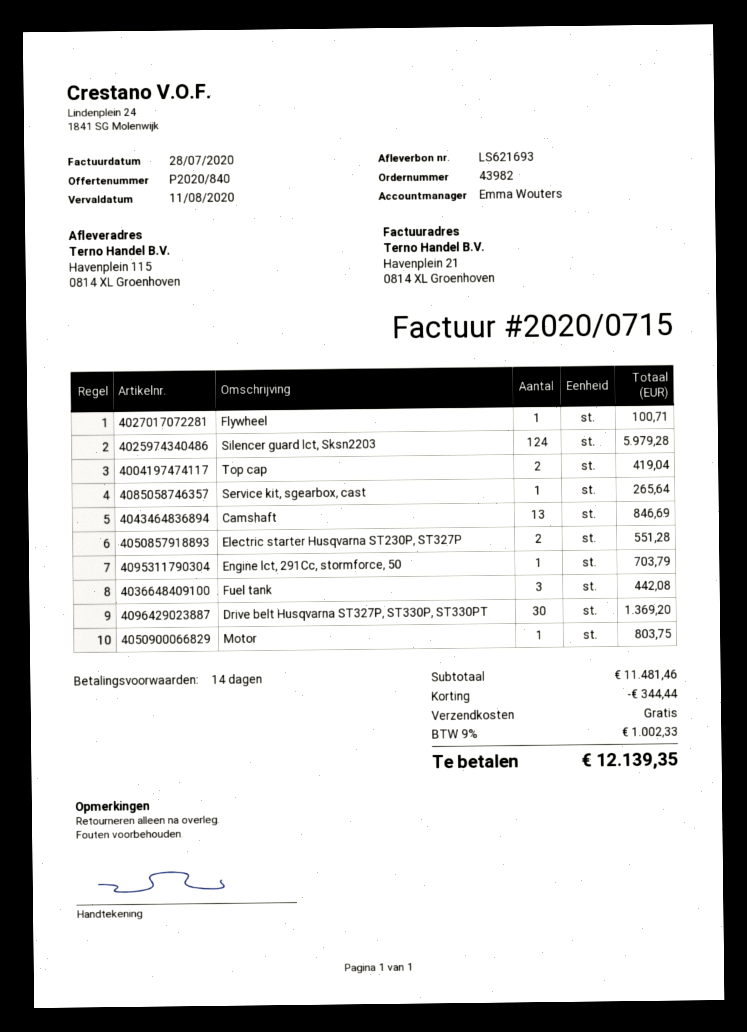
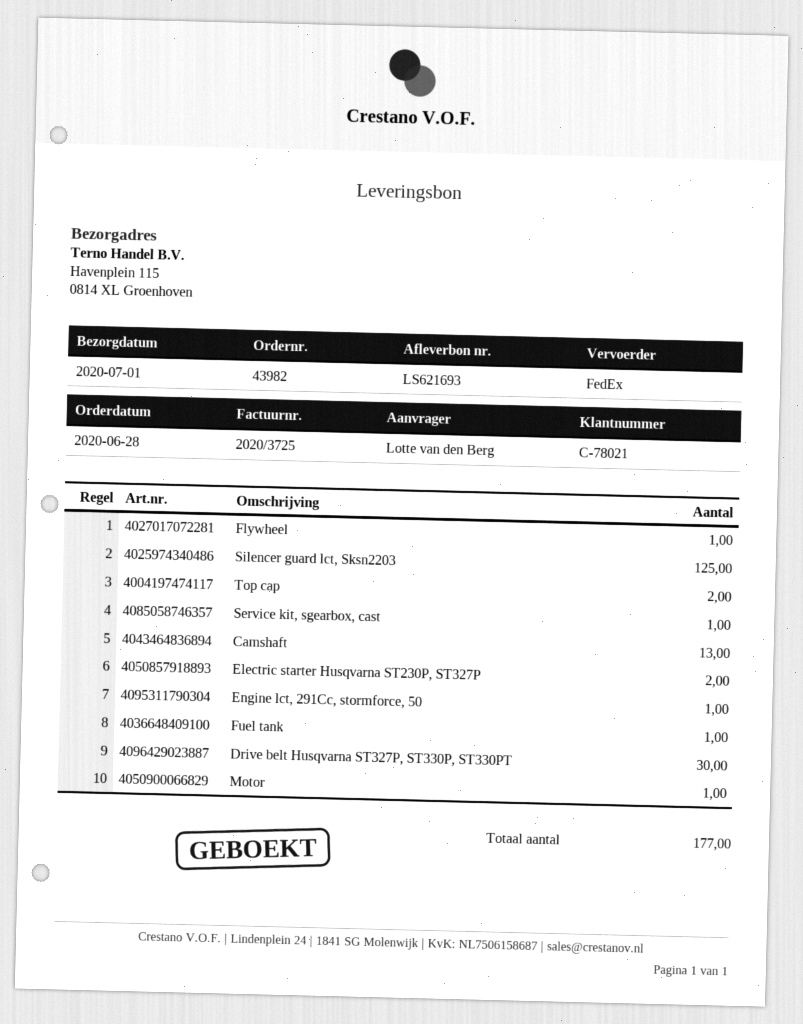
invoice number: 2020/0715 -> 2020/3725
Silencer guard lct, Sksn2203: 124 -> 125
Fuel tank: 3 -> 1

